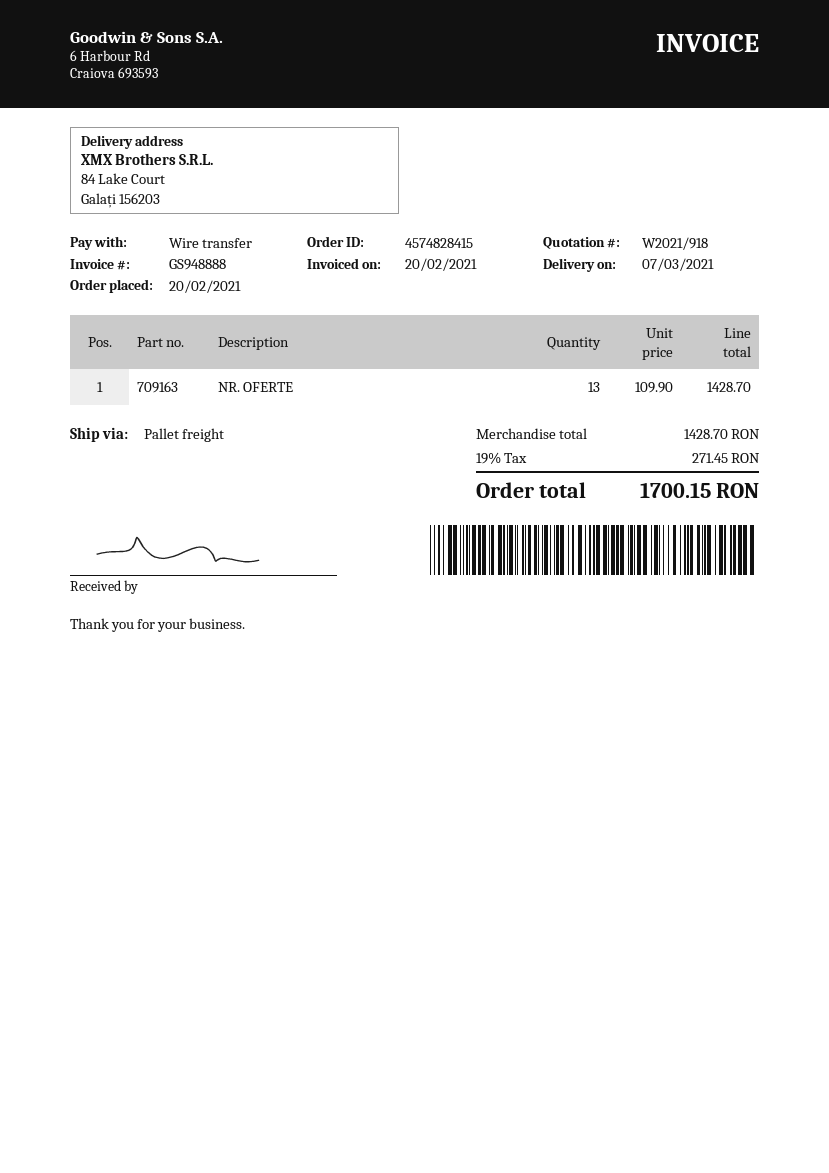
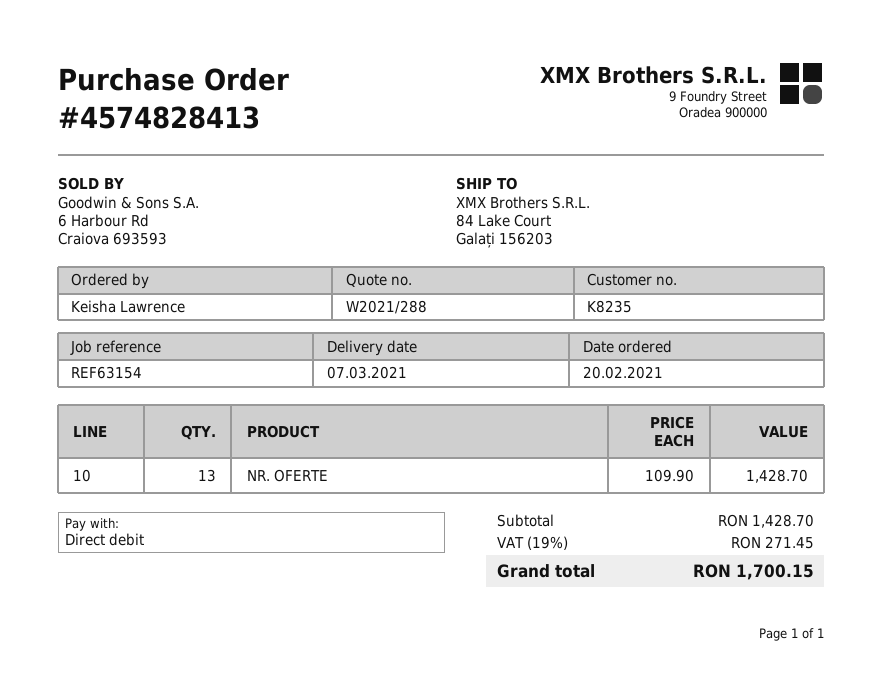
quote number: W2021/918 -> W2021/288
order number: 4574828415 -> 4574828413
payment method: bank transfer -> direct debit

